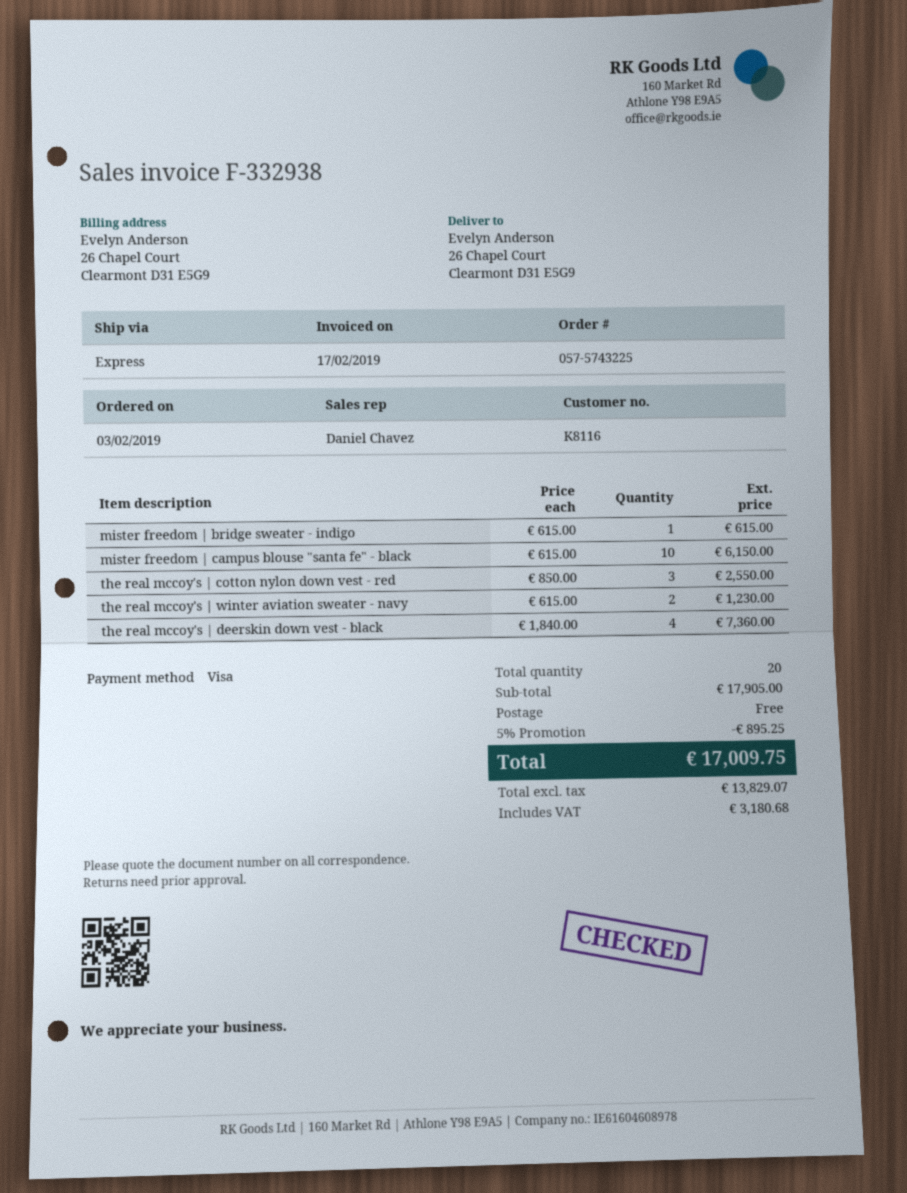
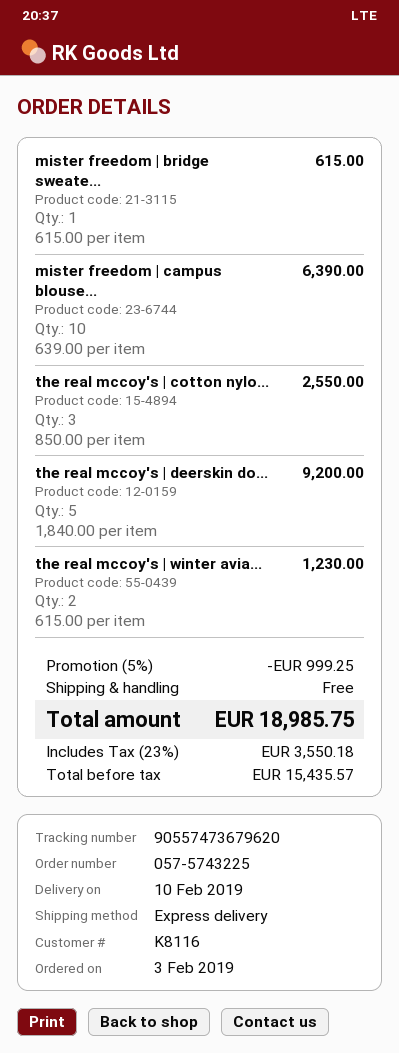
mister freedom | campus blouse "santa fe" - black: 10 x 615.00 = 6150.00 -> 10 x 639.00 = 6390.00
the real mccoy's | deerskin down vest - black: 4 x 1840.00 = 7360.00 -> 5 x 1840.00 = 9200.00
discount: 5% = 895.25 -> 5% = 999.25
net: 13829.07 -> 15435.57
tax: 3180.68 -> 3550.18
total: 17009.75 -> 18985.75

